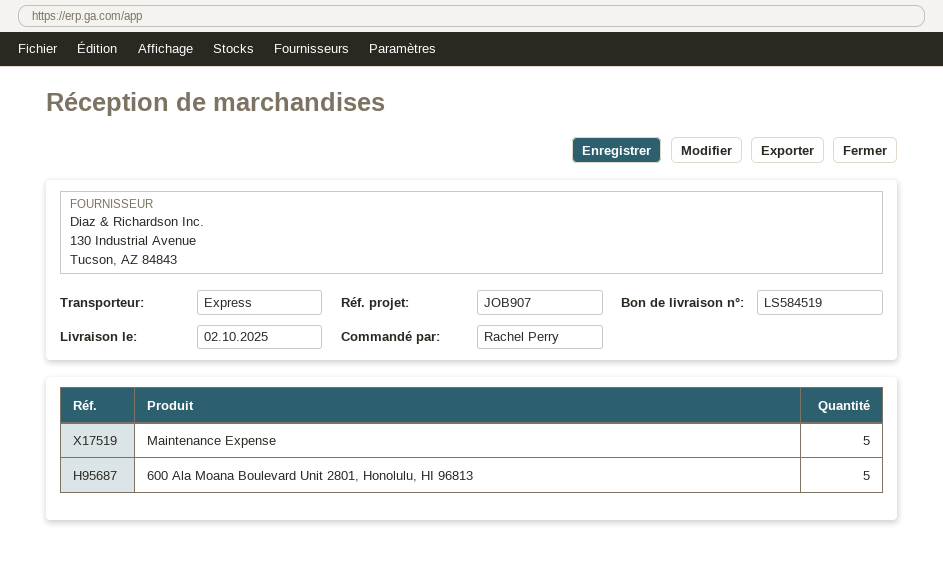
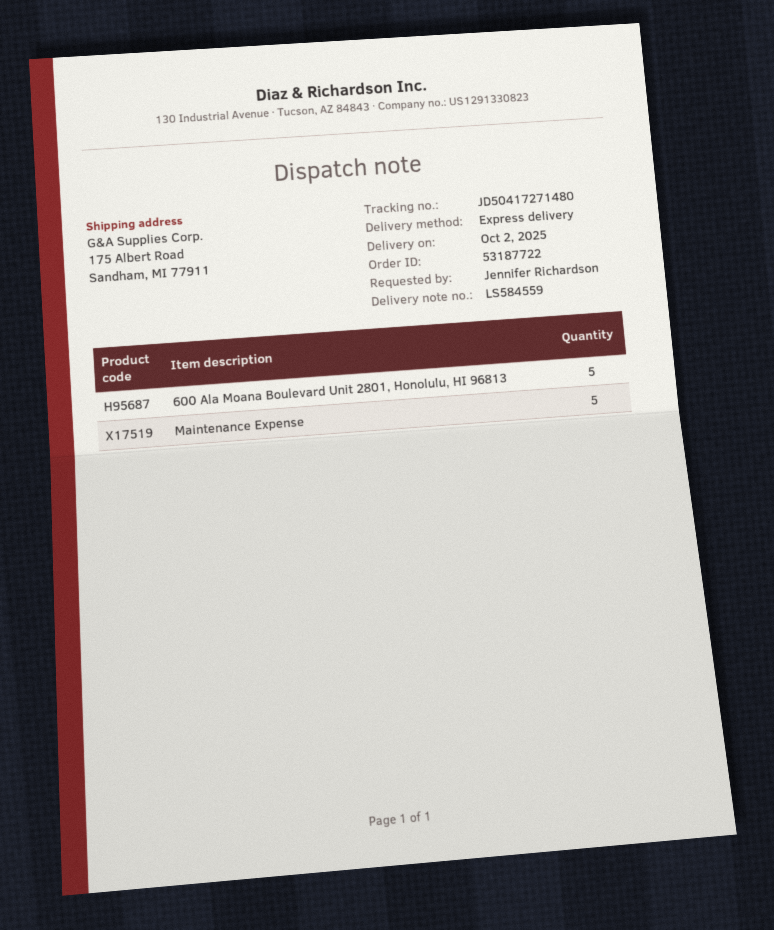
delivery note number: LS584519 -> LS584559
ordered by: Rachel Perry -> Jennifer Richardson

